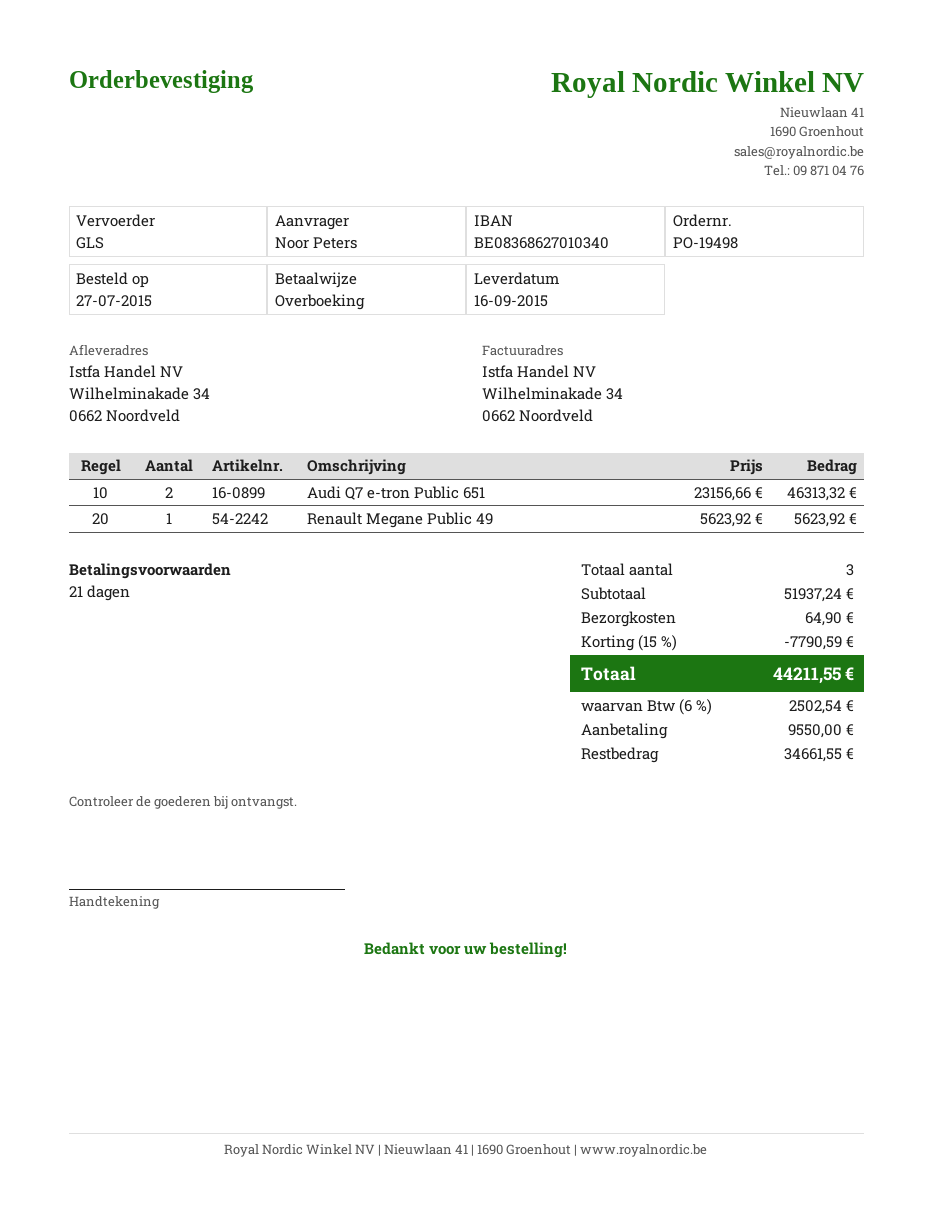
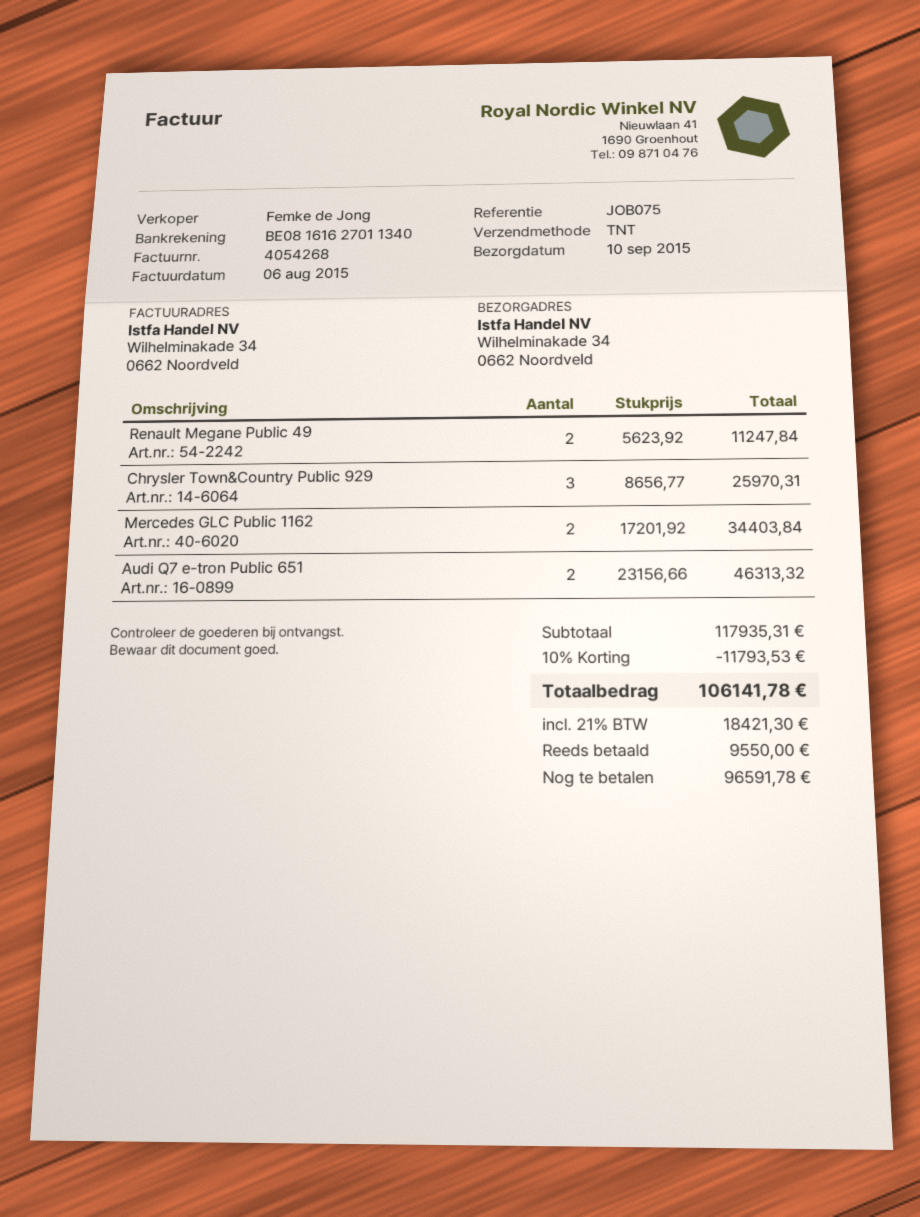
delivery date: 2015-09-16 -> 2015-09-10
bank account: BE08368627010340 -> BE08161627011340
shipping method: GLS -> TNT
Renault Megane Public 49: 1 x 5623.92 = 5623.92 -> 2 x 5623.92 = 11247.84
Chrysler Town&Country Public 929: none -> 3 x 8656.77 = 25970.31
Mercedes GLC Public 1162: none -> 2 x 17201.92 = 34403.84
subtotal: 51937.24 -> 117935.31
discount: 15% = 7790.59 -> 10% = 11793.53
shipping: 64.90 -> none
tax: 6% = 2502.54 -> 21% = 18421.30
total: 44211.55 -> 106141.78
balance: 34661.55 -> 96591.78

